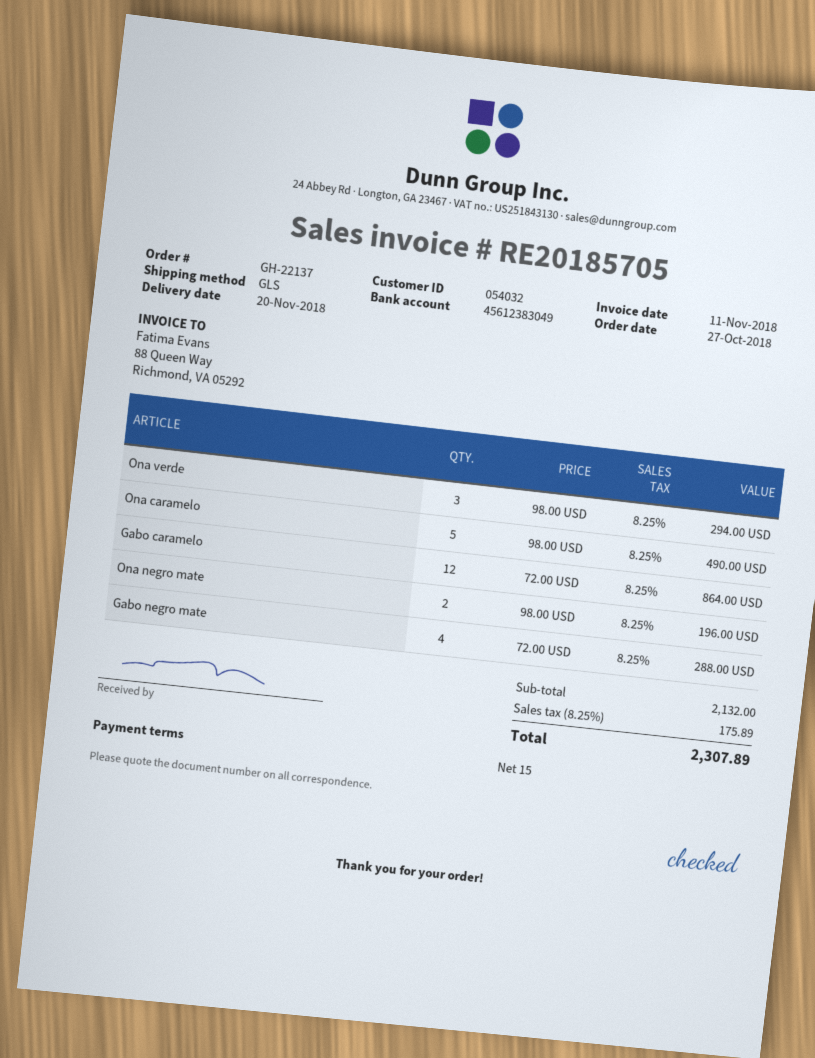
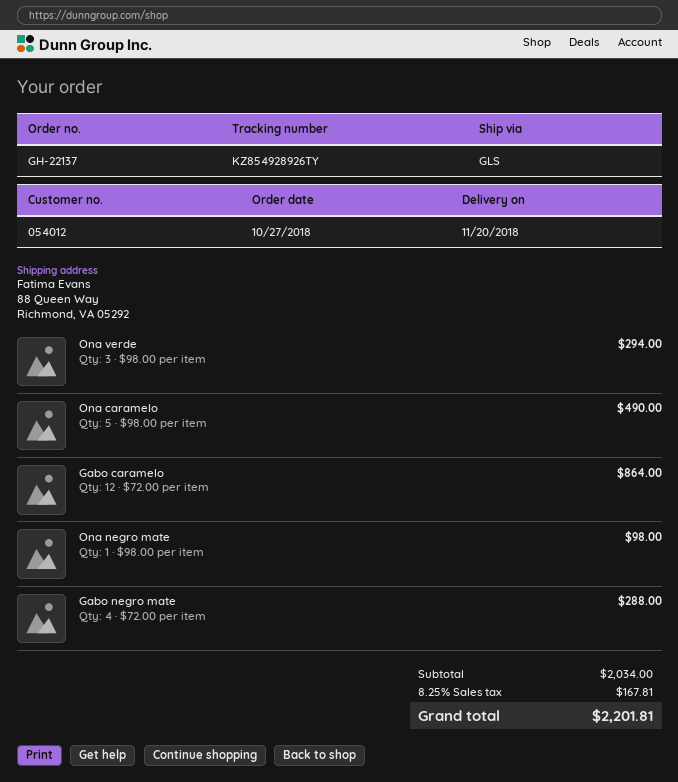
customer number: 054032 -> 054012
Ona negro mate: 2 x 98.00 = 196.00 -> 1 x 98.00 = 98.00
subtotal: 2132.00 -> 2034.00
tax: 8.25% = 175.89 -> 8.25% = 167.81
total: 2307.89 -> 2201.81

